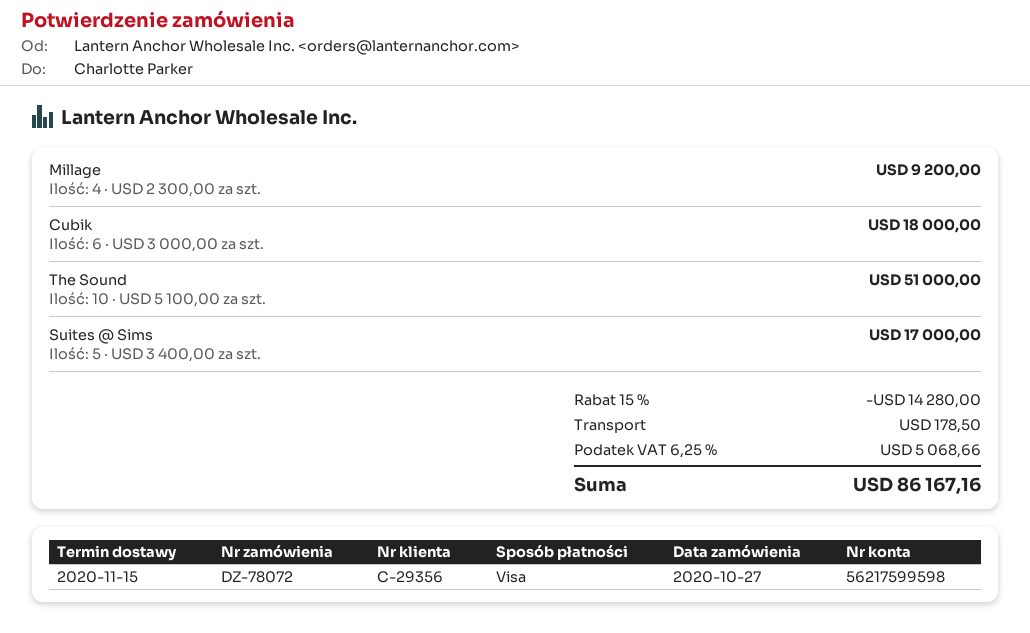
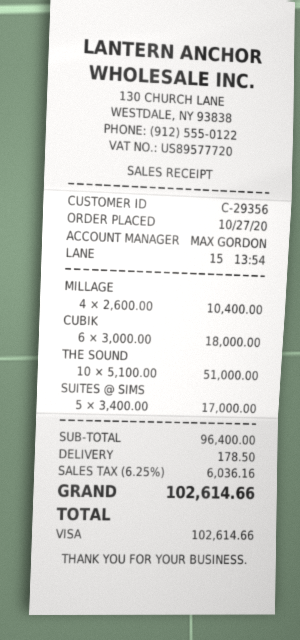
Millage: 4 x 2300.00 = 9200.00 -> 4 x 2600.00 = 10400.00
discount: 15% = 14280.00 -> none
tax: 6.25% = 5068.66 -> 6.25% = 6036.16
total: 86167.16 -> 102614.66

